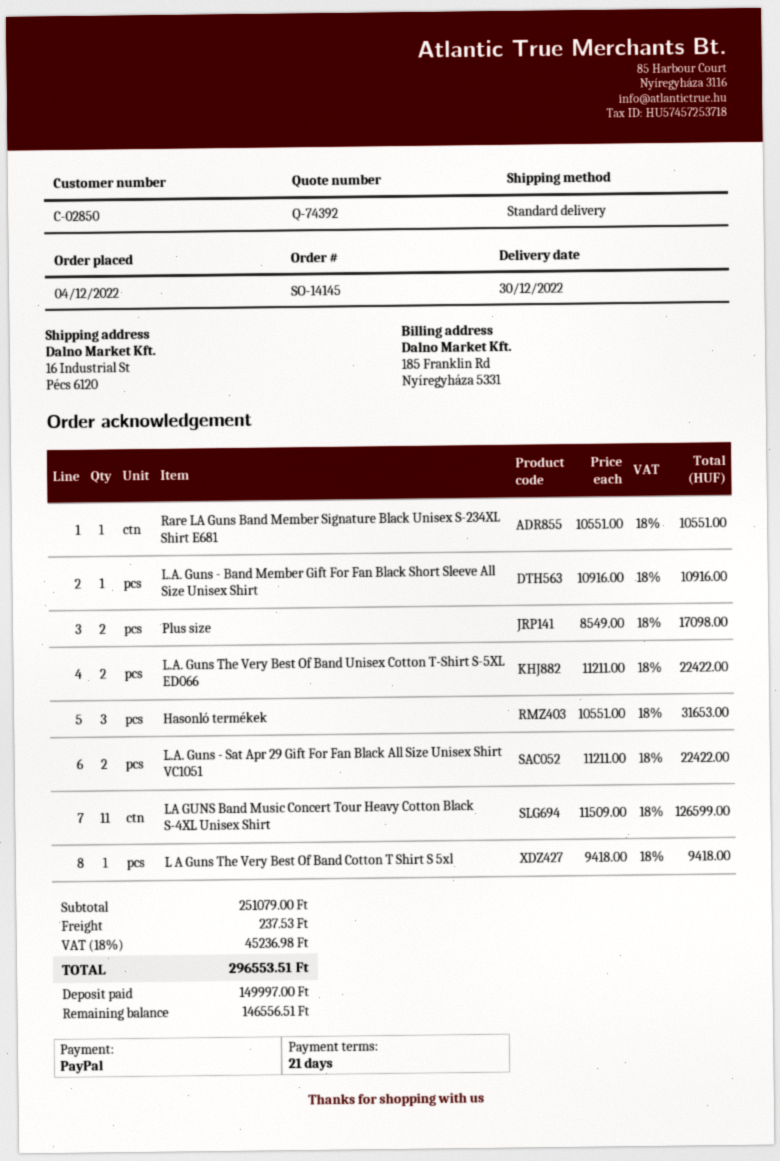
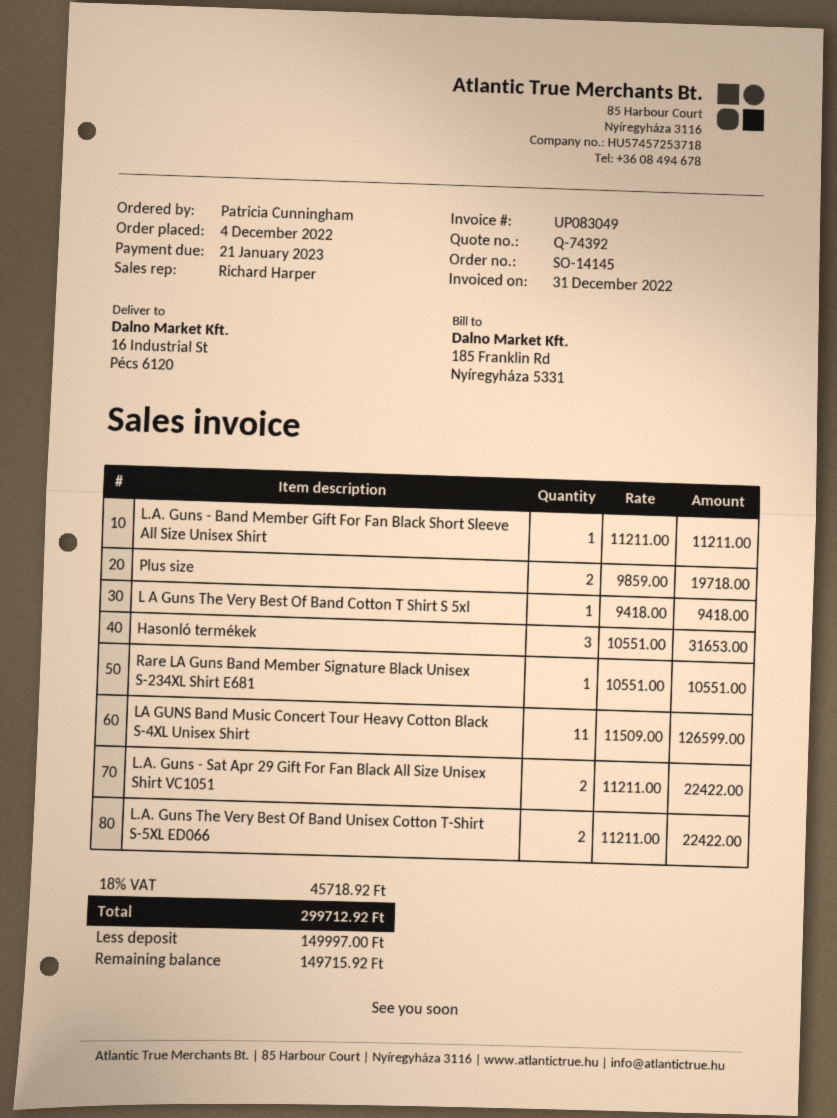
L.A. Guns - Band Member Gift For Fan Black Short Sleeve All Size Unisex Shirt: 1 x 10916.00 = 10916.00 -> 1 x 11211.00 = 11211.00
Plus size: 2 x 8549.00 = 17098.00 -> 2 x 9859.00 = 19718.00
shipping: 237.53 -> none
tax: 18% = 45236.98 -> 18% = 45718.92
total: 296553.51 -> 299712.92
balance: 146556.51 -> 149715.92

